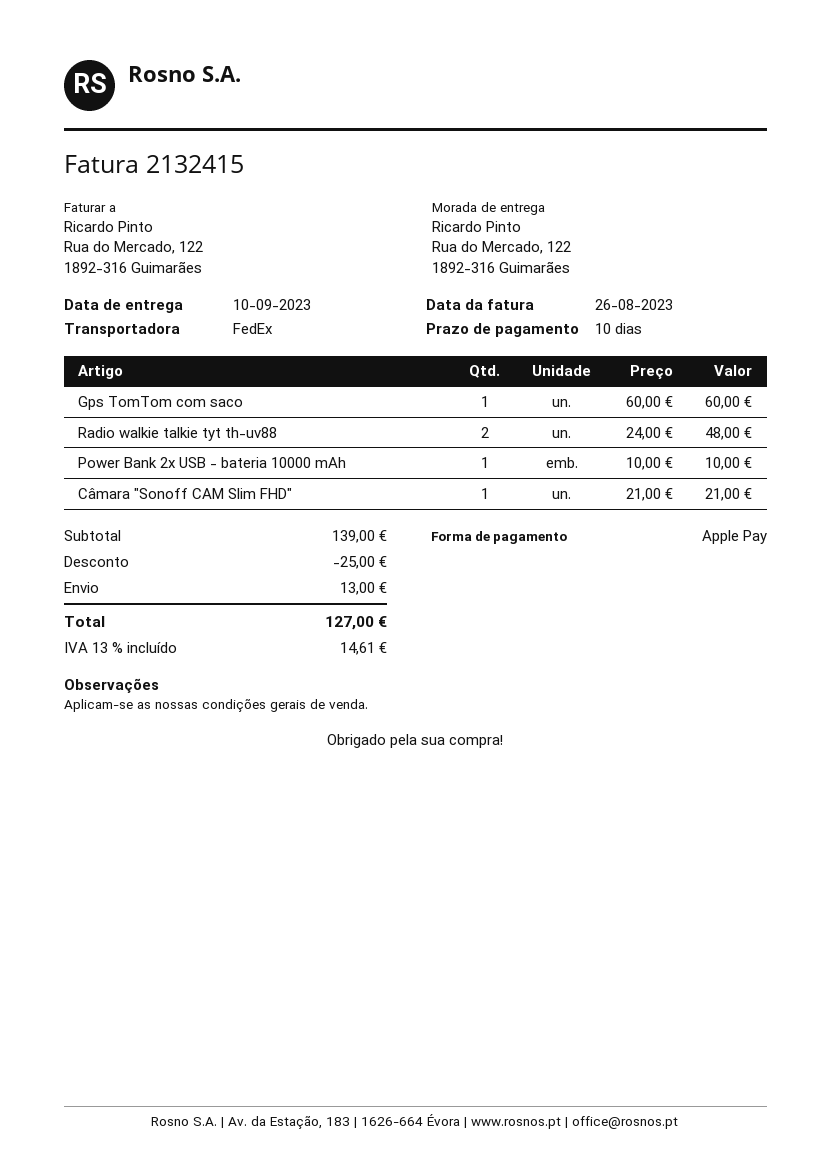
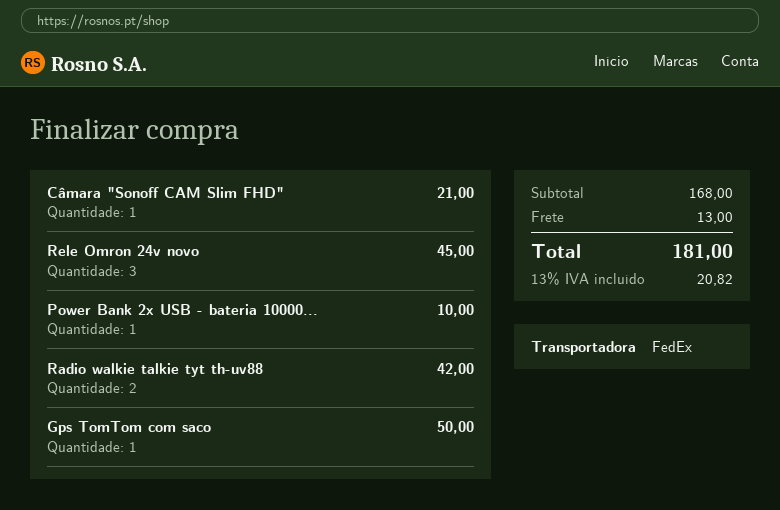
Gps TomTom com saco: 1 for 60.00 -> 1 for 50.00
Radio walkie talkie tyt th-uv88: 2 for 48.00 -> 2 for 42.00
Rele Omron 24v novo: none -> 3 for 45.00
subtotal: 139.00 -> 168.00
discount: 25.00 -> none
tax: 13% = 14.61 -> 13% = 20.82
total: 127.00 -> 181.00

